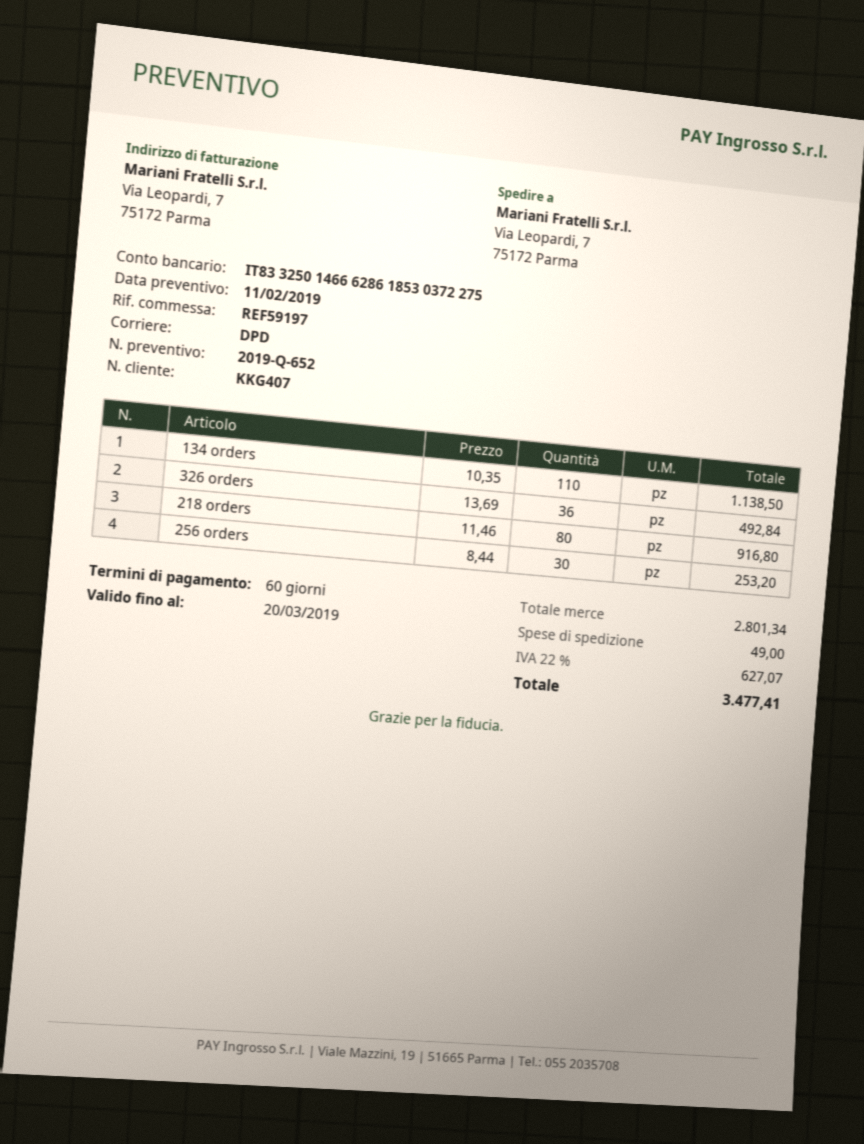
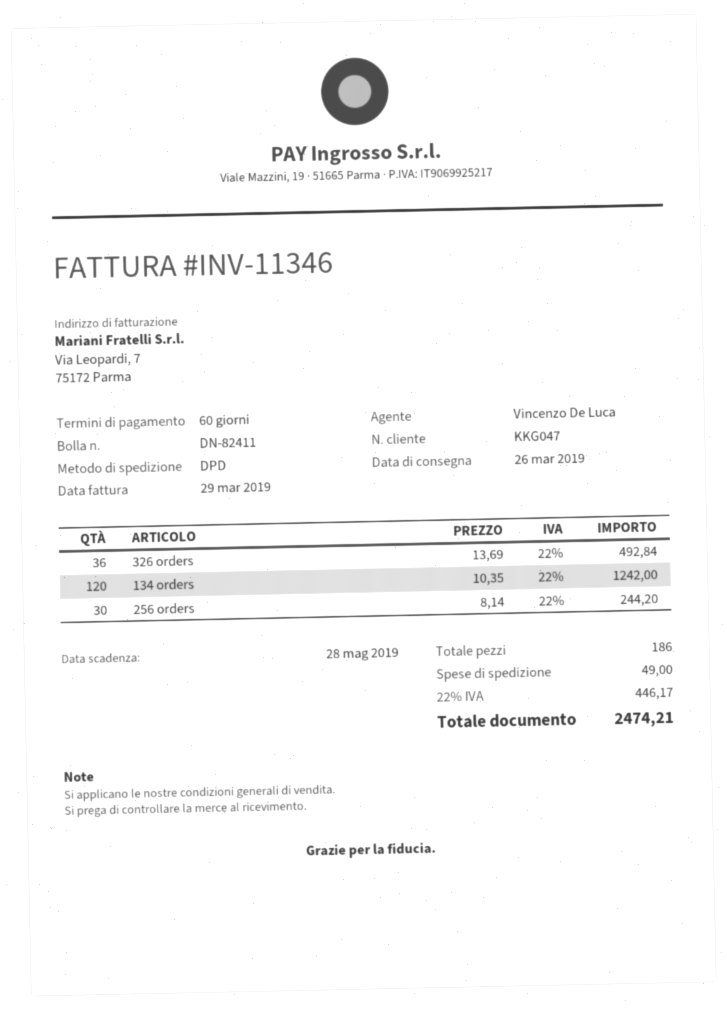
customer number: KKG407 -> KKG047
134 orders: 110 x 10.35 = 1138.50 -> 120 x 10.35 = 1242.00
218 orders: 80 x 11.46 = 916.80 -> none
256 orders: 30 x 8.44 = 253.20 -> 30 x 8.14 = 244.20
tax: 22% = 627.07 -> 22% = 446.17
total: 3477.41 -> 2474.21

